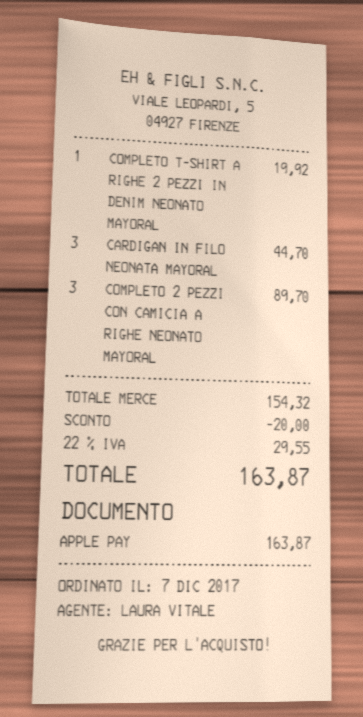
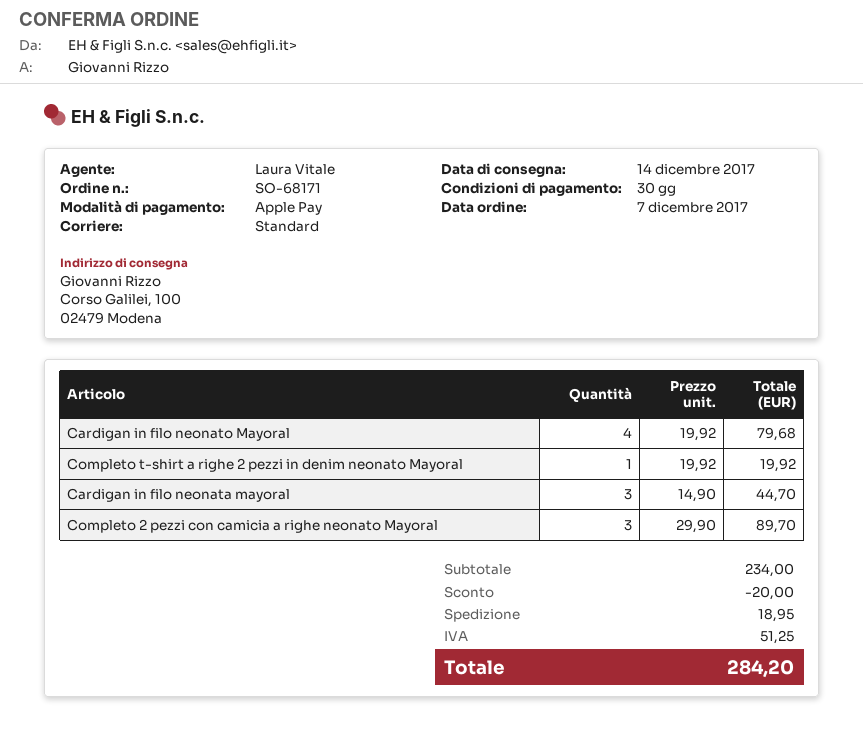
Cardigan in filo neonato Mayoral: none -> 4 for 79.68
subtotal: 154.32 -> 234.00
shipping: none -> 18.95
tax: 29.55 -> 51.25
total: 163.87 -> 284.20

